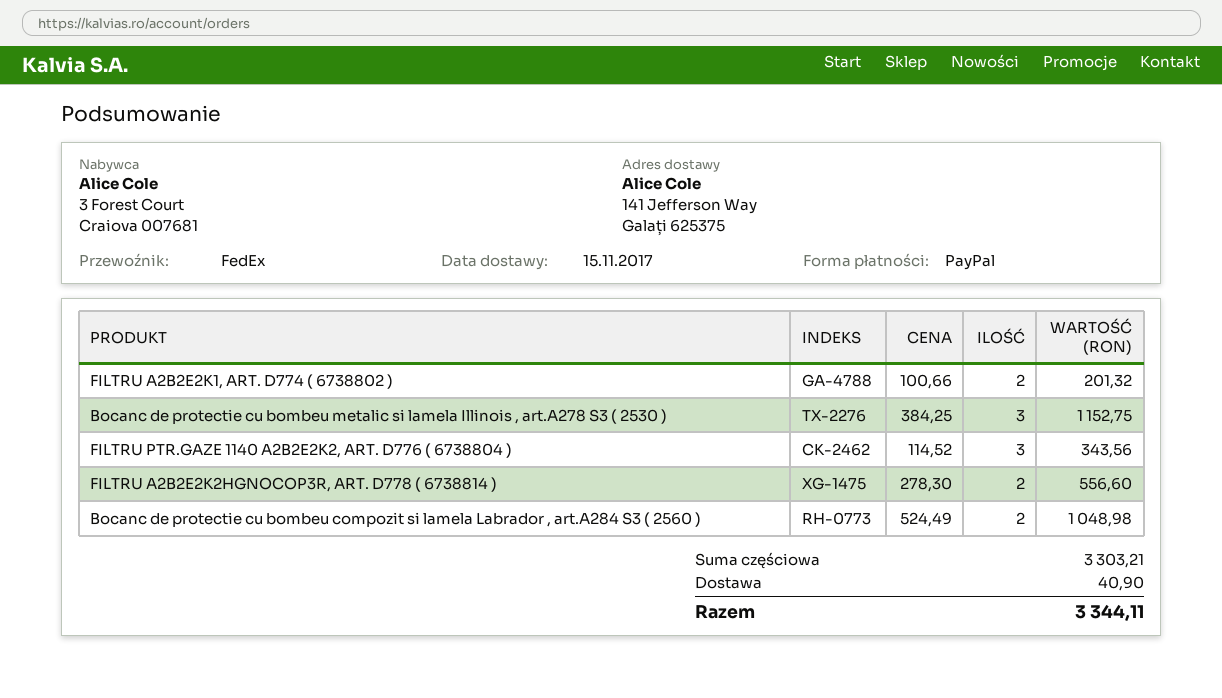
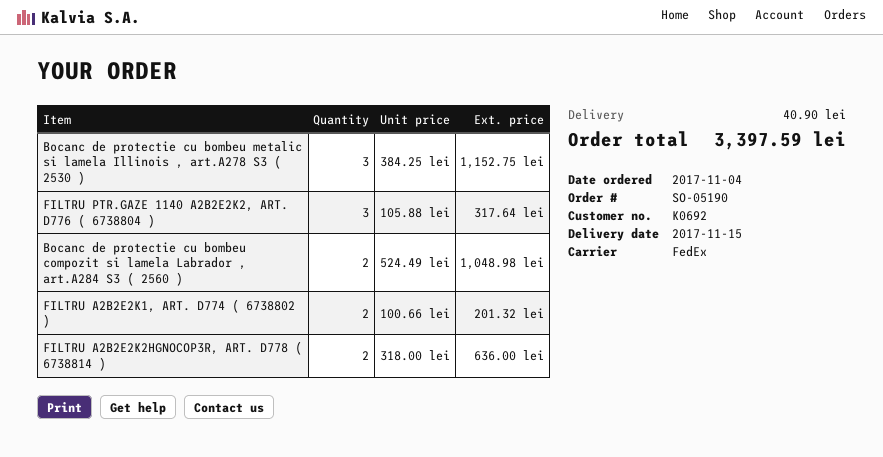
FILTRU PTR.GAZE 1140 A2B2E2K2, ART. D776 ( 6738804 ): 3 x 114.52 = 343.56 -> 3 x 105.88 = 317.64
FILTRU A2B2E2K2HGNOCOP3R, ART. D778 ( 6738814 ): 2 x 278.30 = 556.60 -> 2 x 318.00 = 636.00
total: 3344.11 -> 3397.59

